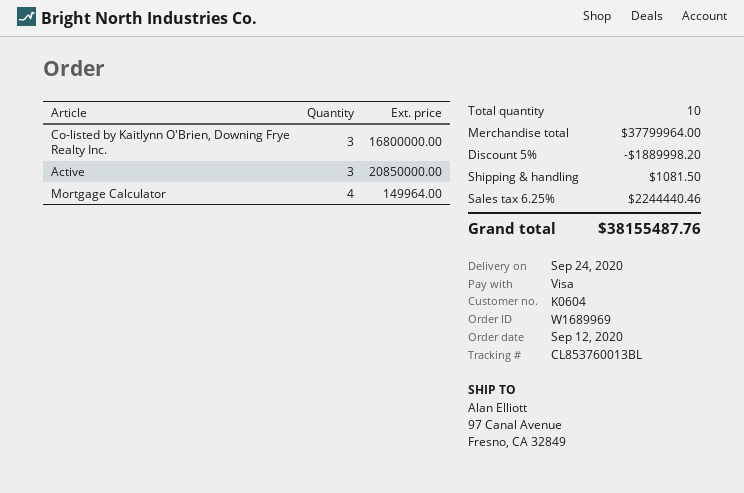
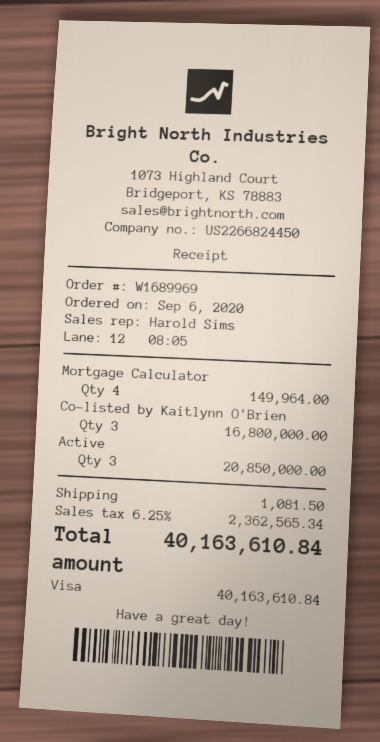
order date: 2020-09-12 -> 2020-09-06
discount: 5% = 1889998.20 -> none
tax: 6.25% = 2244440.46 -> 6.25% = 2362565.34
total: 38155487.76 -> 40163610.84

